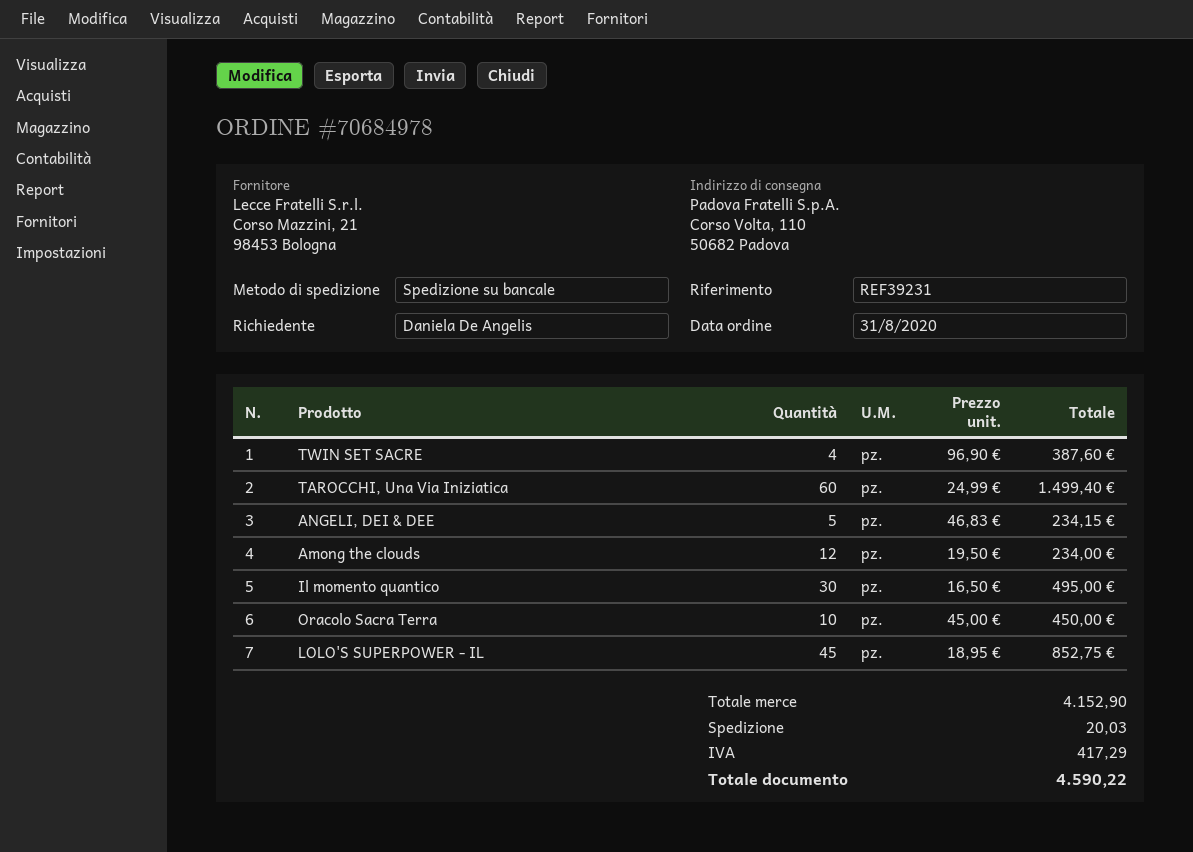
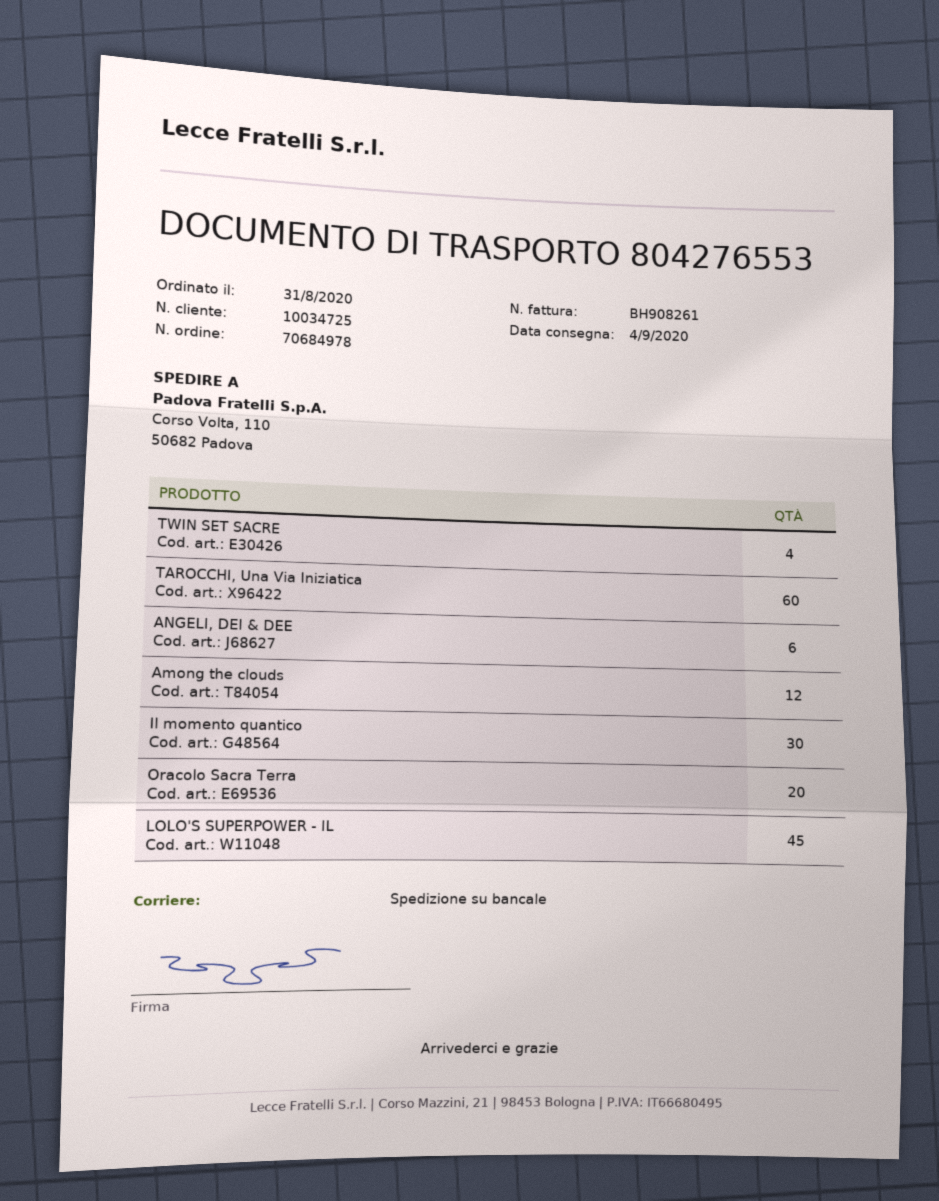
ANGELI, DEI & DEE: 5 -> 6
Oracolo Sacra Terra: 10 -> 20

